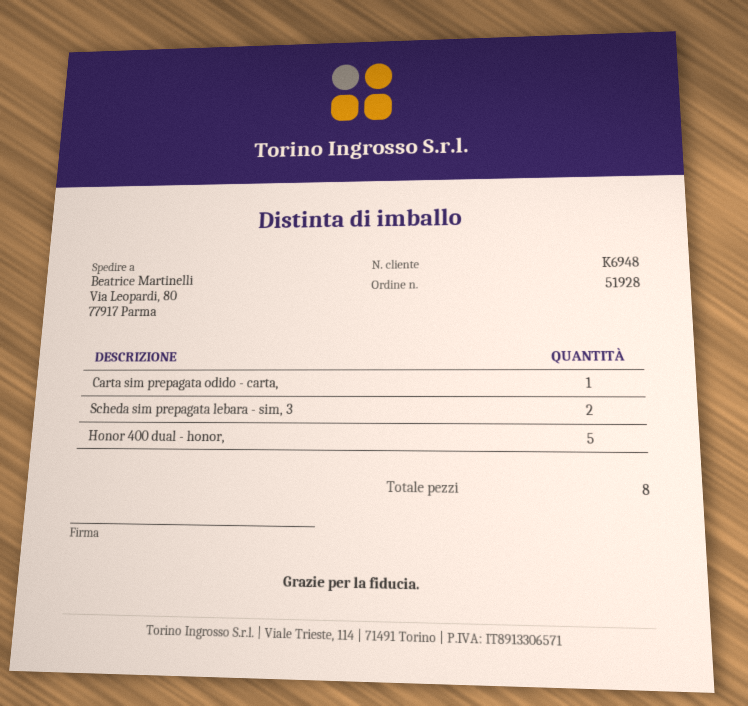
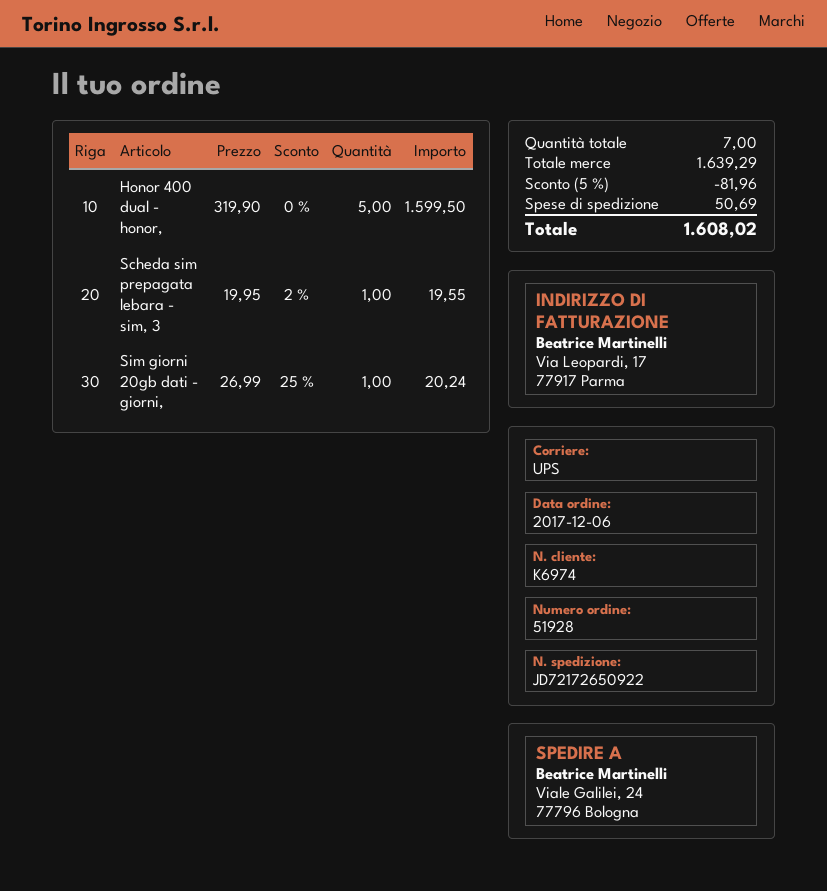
customer number: K6948 -> K6974
ship to: Via Leopardi, 80, 77917 Parma -> Viale Galilei, 24, 77796 Bologna
Carta sim prepagata odido - carta,: 1 -> none
Scheda sim prepagata lebara - sim, 3: 2 -> 1
Sim giorni 20gb dati - giorni,: none -> 1
total quantity: 8 -> 7

